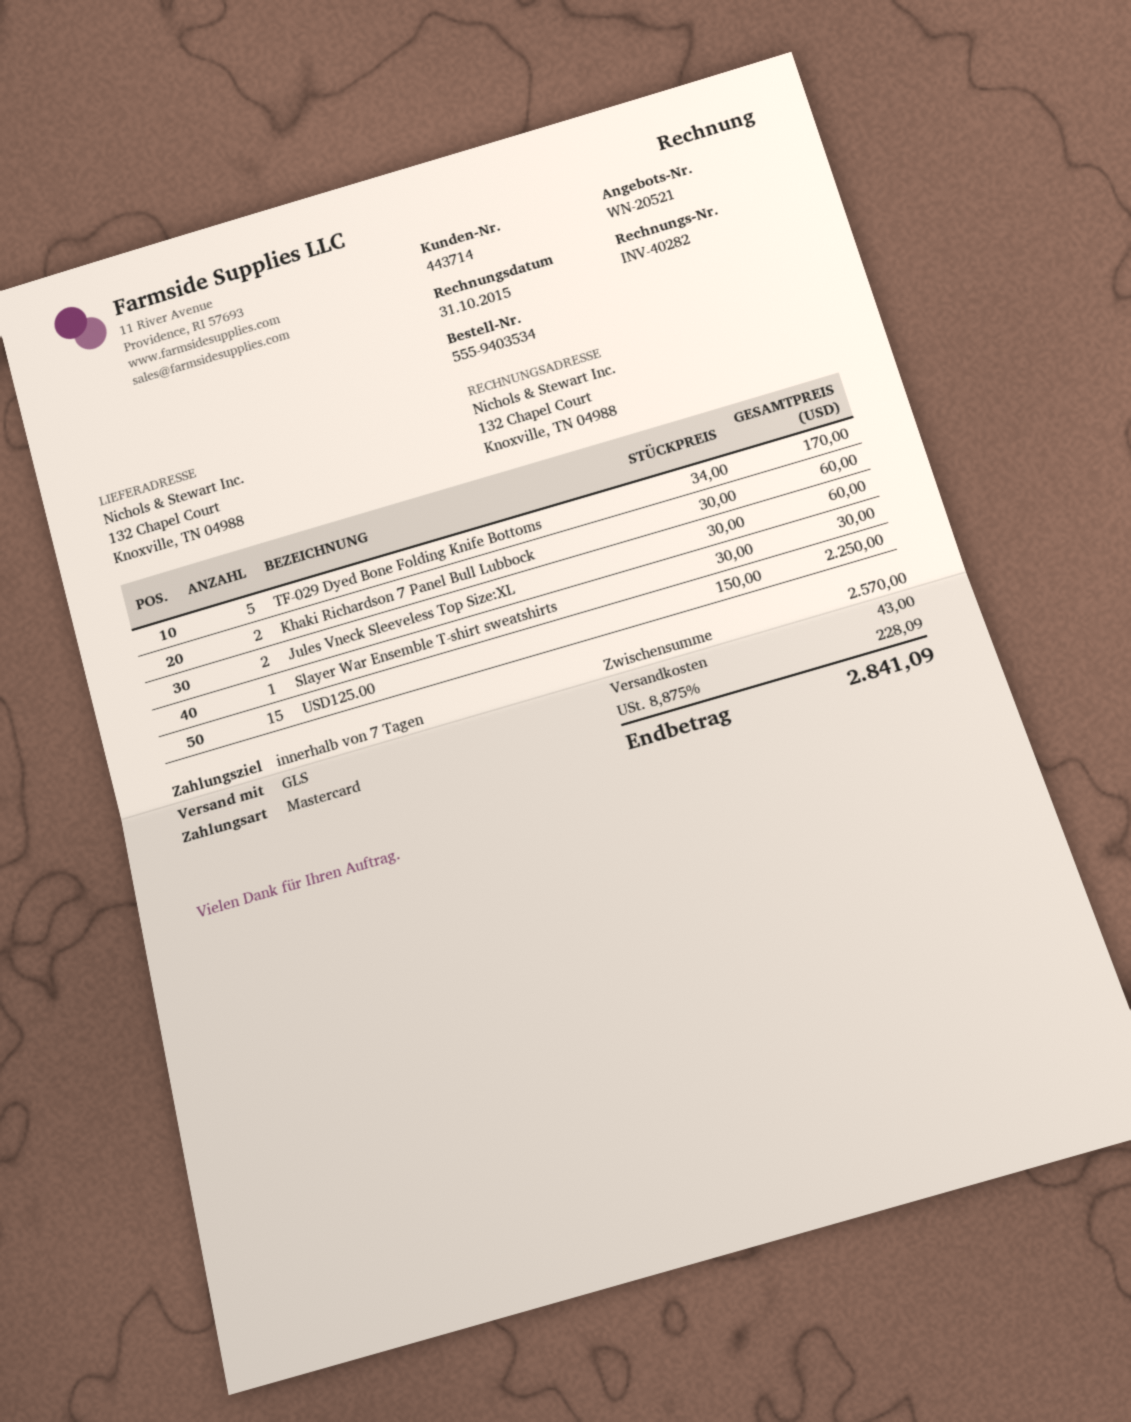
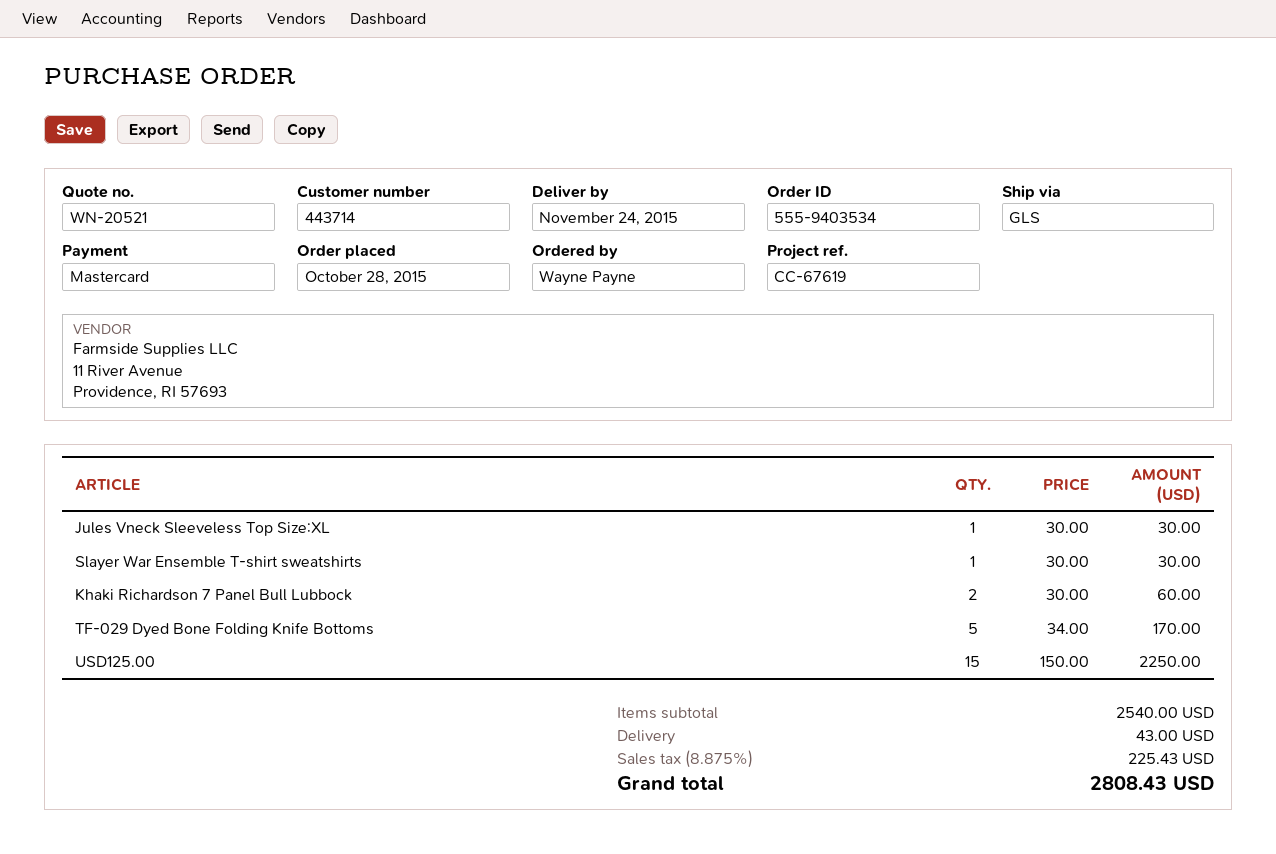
Jules Vneck Sleeveless Top Size:XL: 2 x 30.00 = 60.00 -> 1 x 30.00 = 30.00
subtotal: 2570.00 -> 2540.00
tax: 8.875% = 228.09 -> 8.875% = 225.43
total: 2841.09 -> 2808.43

